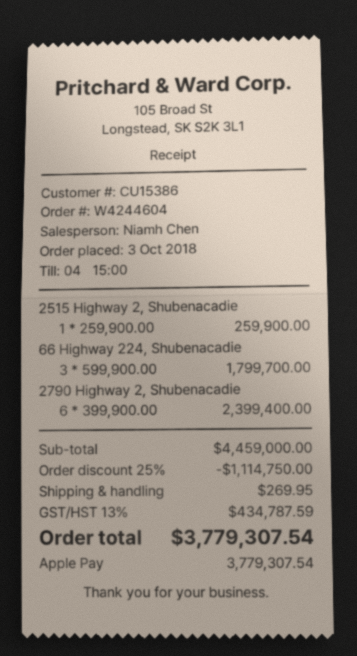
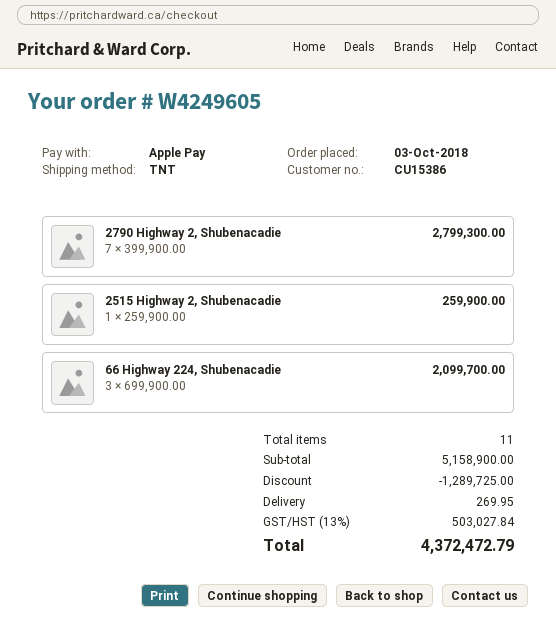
order number: W4244604 -> W4249605
66 Highway 224, Shubenacadie: 3 x 599900.00 = 1799700.00 -> 3 x 699900.00 = 2099700.00
2790 Highway 2, Shubenacadie: 6 x 399900.00 = 2399400.00 -> 7 x 399900.00 = 2799300.00
subtotal: 4459000.00 -> 5158900.00
discount: 1114750.00 -> 1289725.00
tax: 13% = 434787.59 -> 13% = 503027.84
total: 3779307.54 -> 4372472.79

